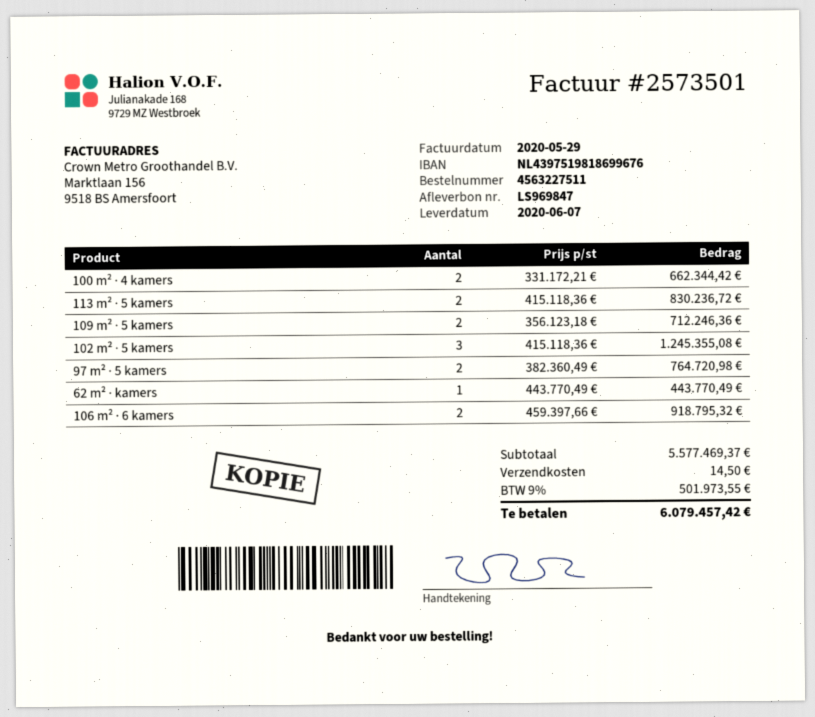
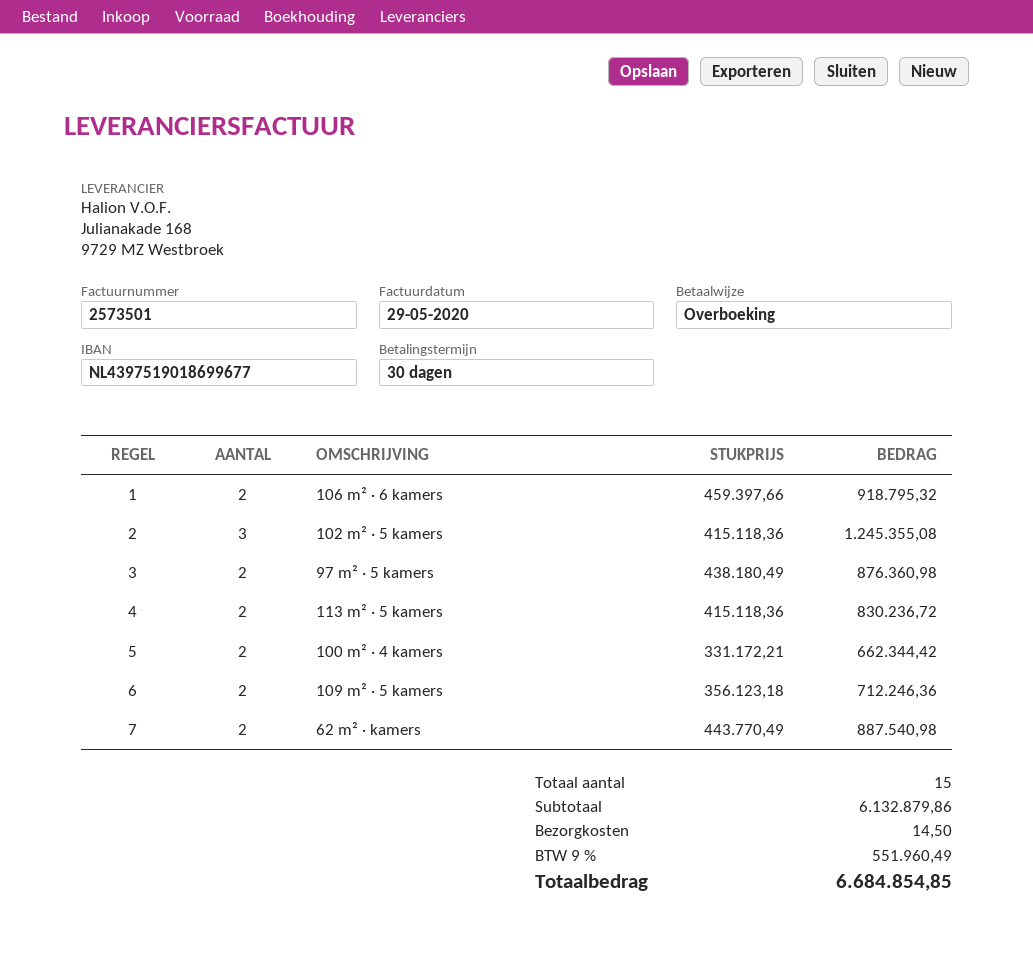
bank account: NL4397519818699676 -> NL4397519018699677
97 m² · 5 kamers: 2 x 382360.49 = 764720.98 -> 2 x 438180.49 = 876360.98
62 m² · kamers: 1 x 443770.49 = 443770.49 -> 2 x 443770.49 = 887540.98
subtotal: 5577469.37 -> 6132879.86
tax: 9% = 501973.55 -> 9% = 551960.49
total: 6079457.42 -> 6684854.85

